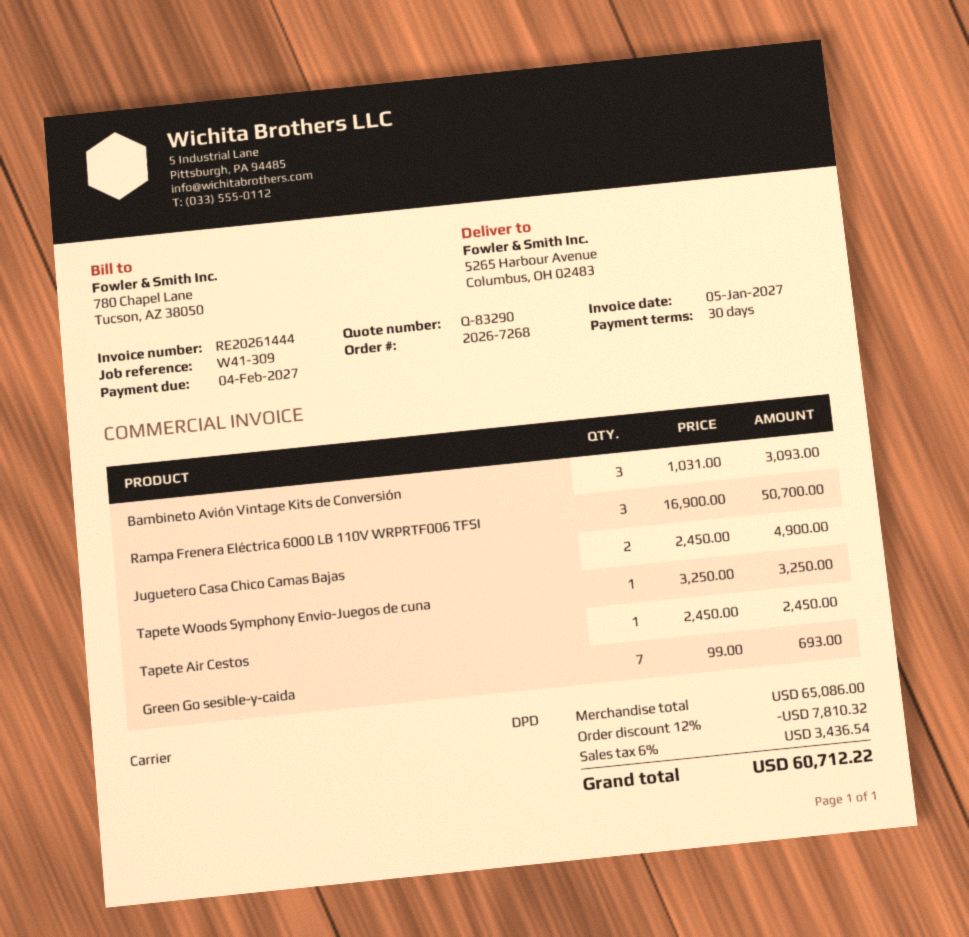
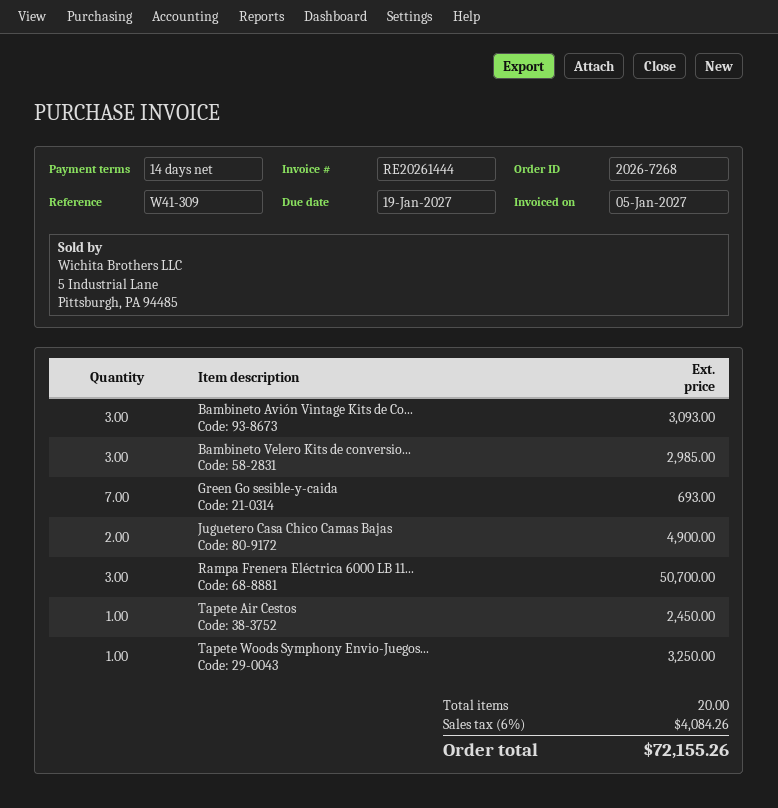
payment terms: 30 days -> 14 days
due date: 2027-02-04 -> 2027-01-19
Bambineto Velero Kits de conversio...: none -> 3 for 2985.00
discount: 12% = 7810.32 -> none
tax: 6% = 3436.54 -> 6% = 4084.26
total: 60712.22 -> 72155.26

